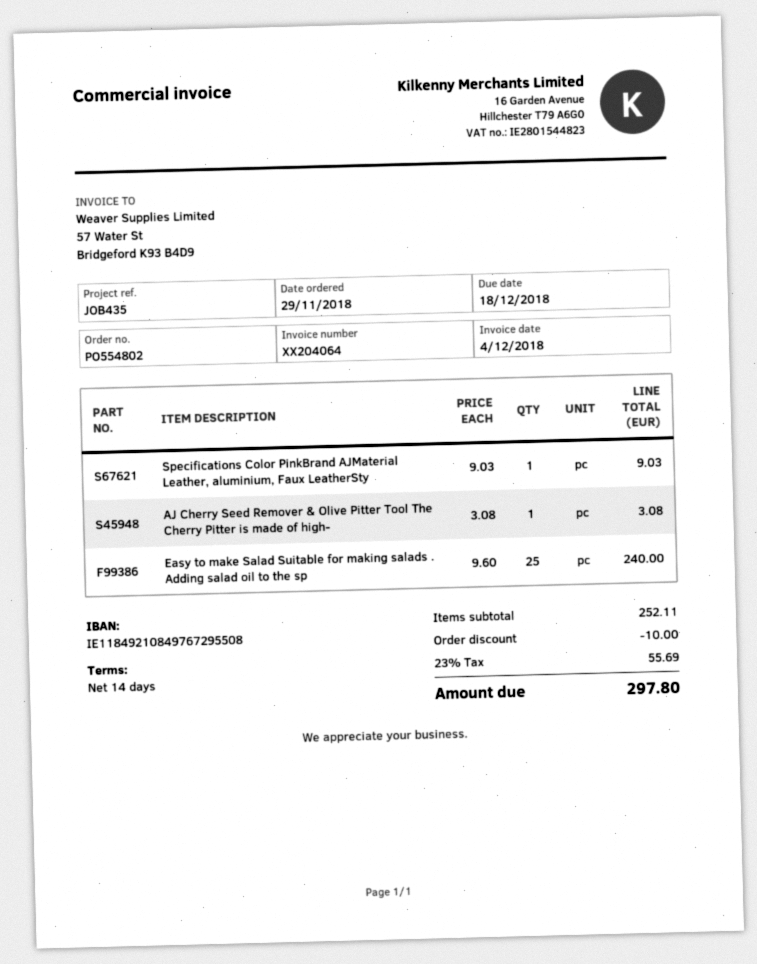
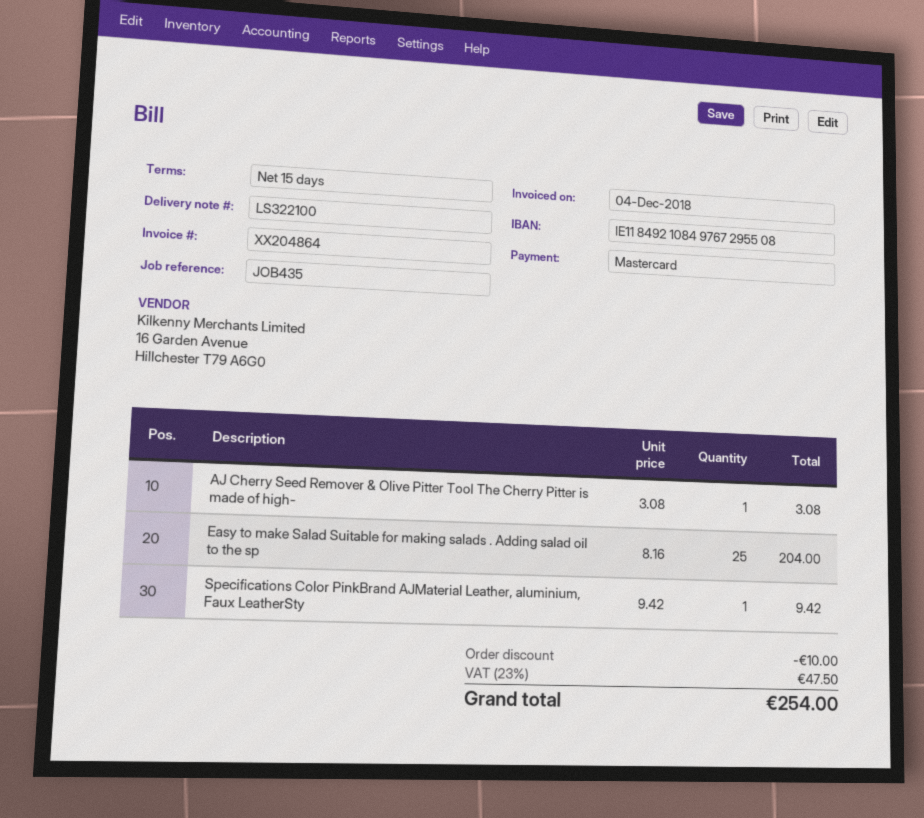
invoice number: XX204064 -> XX204864
payment terms: 14 days -> 15 days
Specifications Color PinkBrand AJMaterial Leather, aluminium, Faux LeatherSty: 1 x 9.03 = 9.03 -> 1 x 9.42 = 9.42
Easy to make Salad Suitable for making salads . Adding salad oil to the sp: 25 x 9.60 = 240.00 -> 25 x 8.16 = 204.00
tax: 23% = 55.69 -> 23% = 47.50
total: 297.80 -> 254.00

